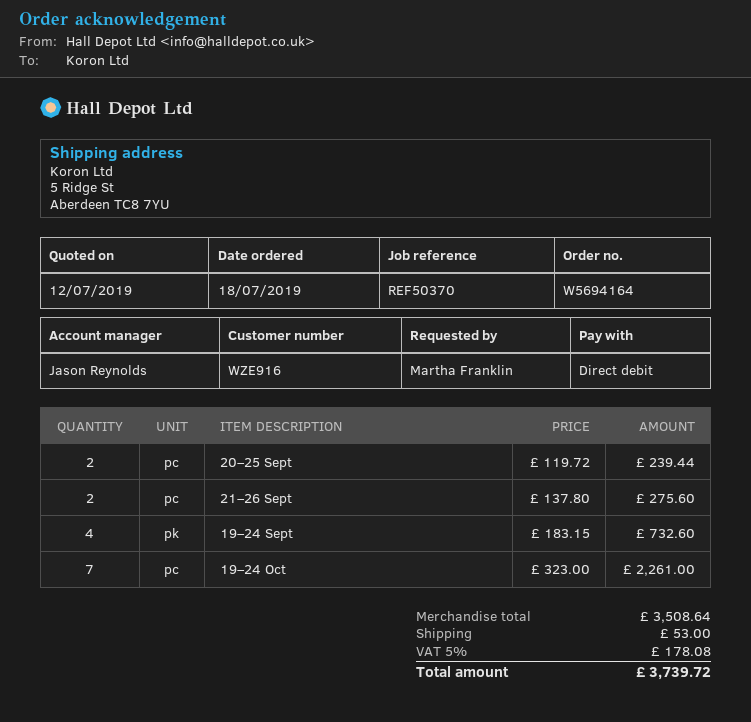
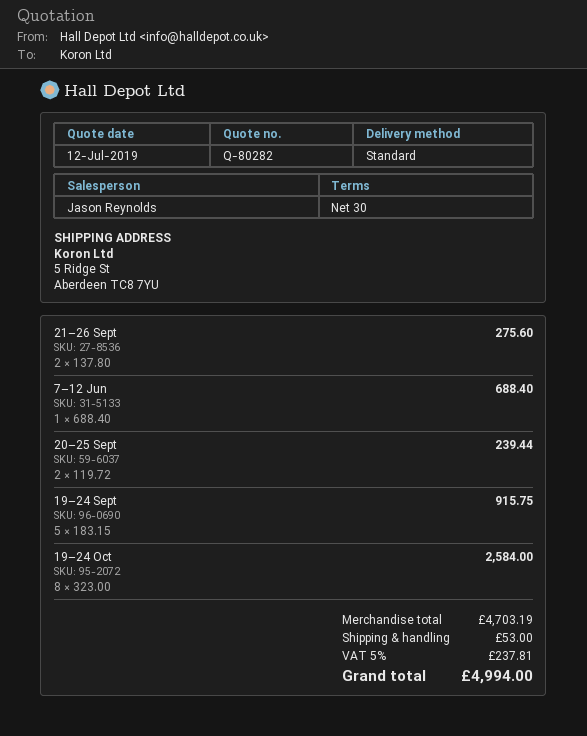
19–24 Sept: 4 x 183.15 = 732.60 -> 5 x 183.15 = 915.75
19–24 Oct: 7 x 323.00 = 2261.00 -> 8 x 323.00 = 2584.00
7–12 Jun: none -> 1 x 688.40 = 688.40
subtotal: 3508.64 -> 4703.19
tax: 5% = 178.08 -> 5% = 237.81
total: 3739.72 -> 4994.00

